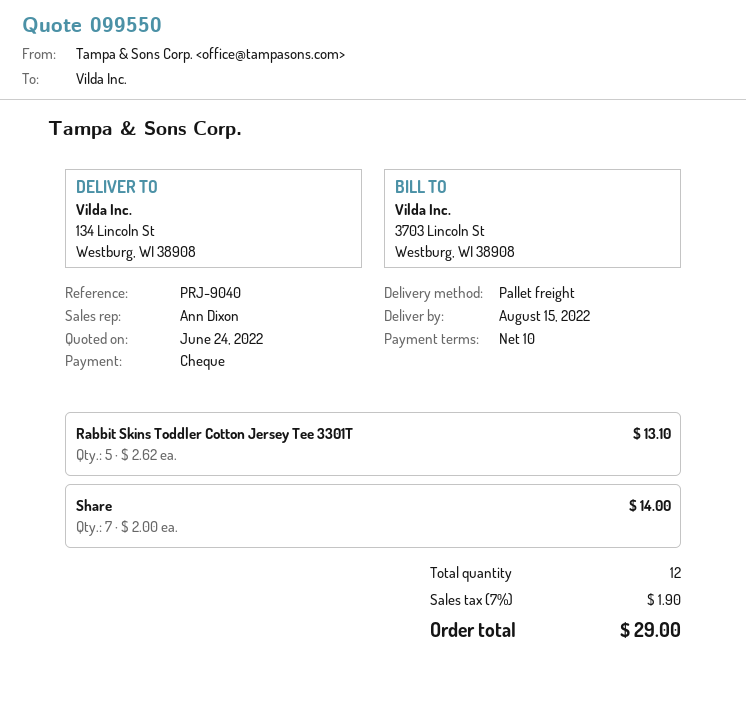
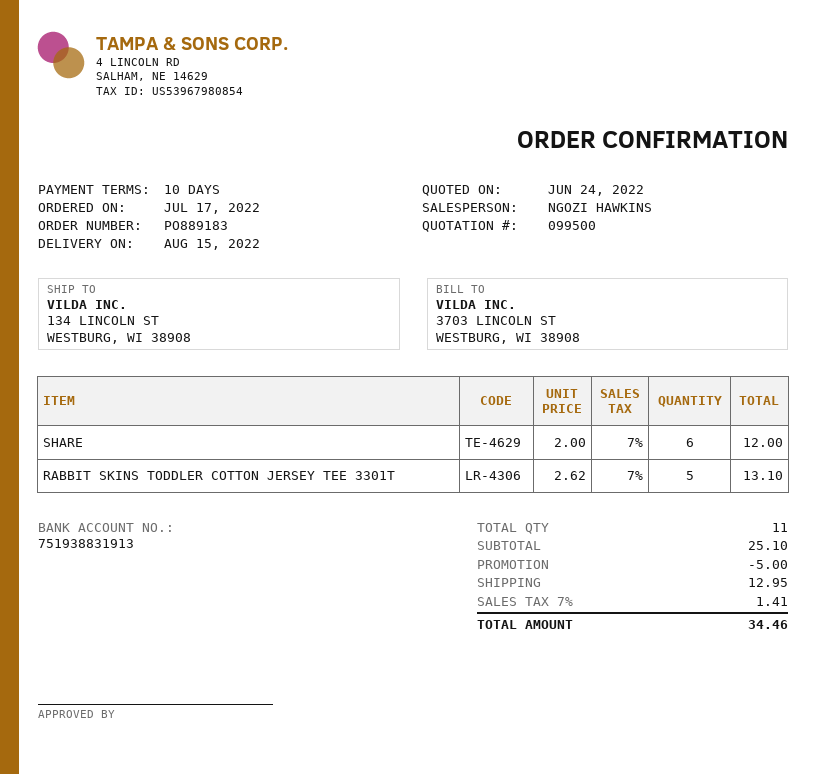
quote number: 099550 -> 099500
sales rep: Ann Dixon -> NGOZI HAWKINS
Share: 7 x 2.00 = 14.00 -> 6 x 2.00 = 12.00
total quantity: 12 -> 11
discount: none -> 5.00
shipping: none -> 12.95
tax: 7% = 1.90 -> 7% = 1.41
total: 29.00 -> 34.46

